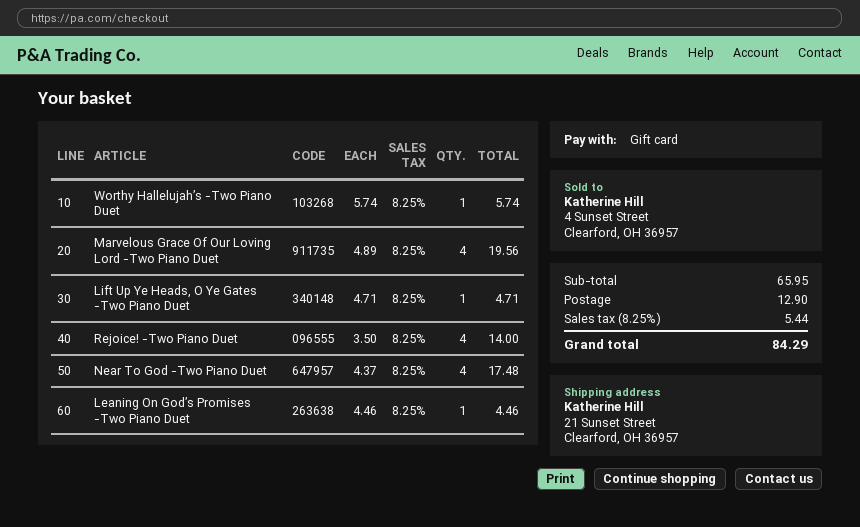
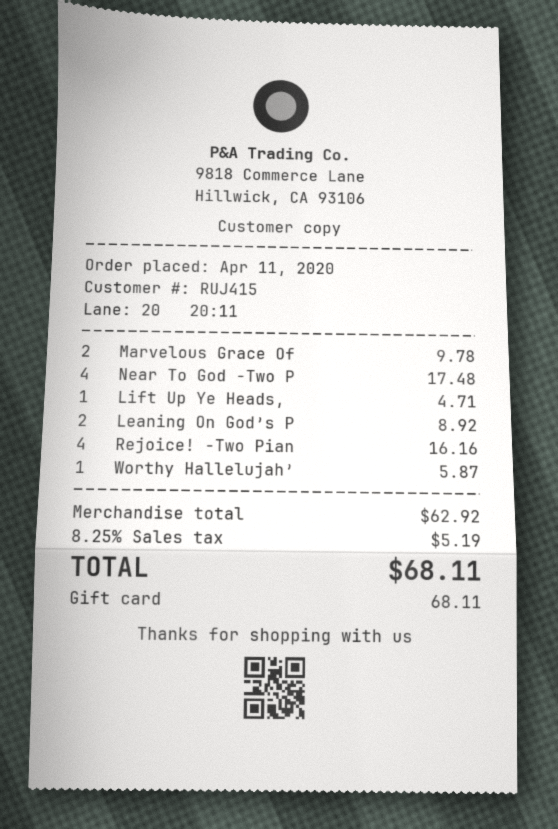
Worthy Hallelujah’s -Two Piano Duet: 1 for 5.74 -> 1 for 5.87
Marvelous Grace Of Our Loving Lord -Two Piano Duet: 4 for 19.56 -> 2 for 9.78
Rejoice! -Two Piano Duet: 4 for 14.00 -> 4 for 16.16
Leaning On God’s Promises -Two Piano Duet: 1 for 4.46 -> 2 for 8.92
subtotal: 65.95 -> 62.92
shipping: 12.90 -> none
tax: 8.25% = 5.44 -> 8.25% = 5.19
total: 84.29 -> 68.11

